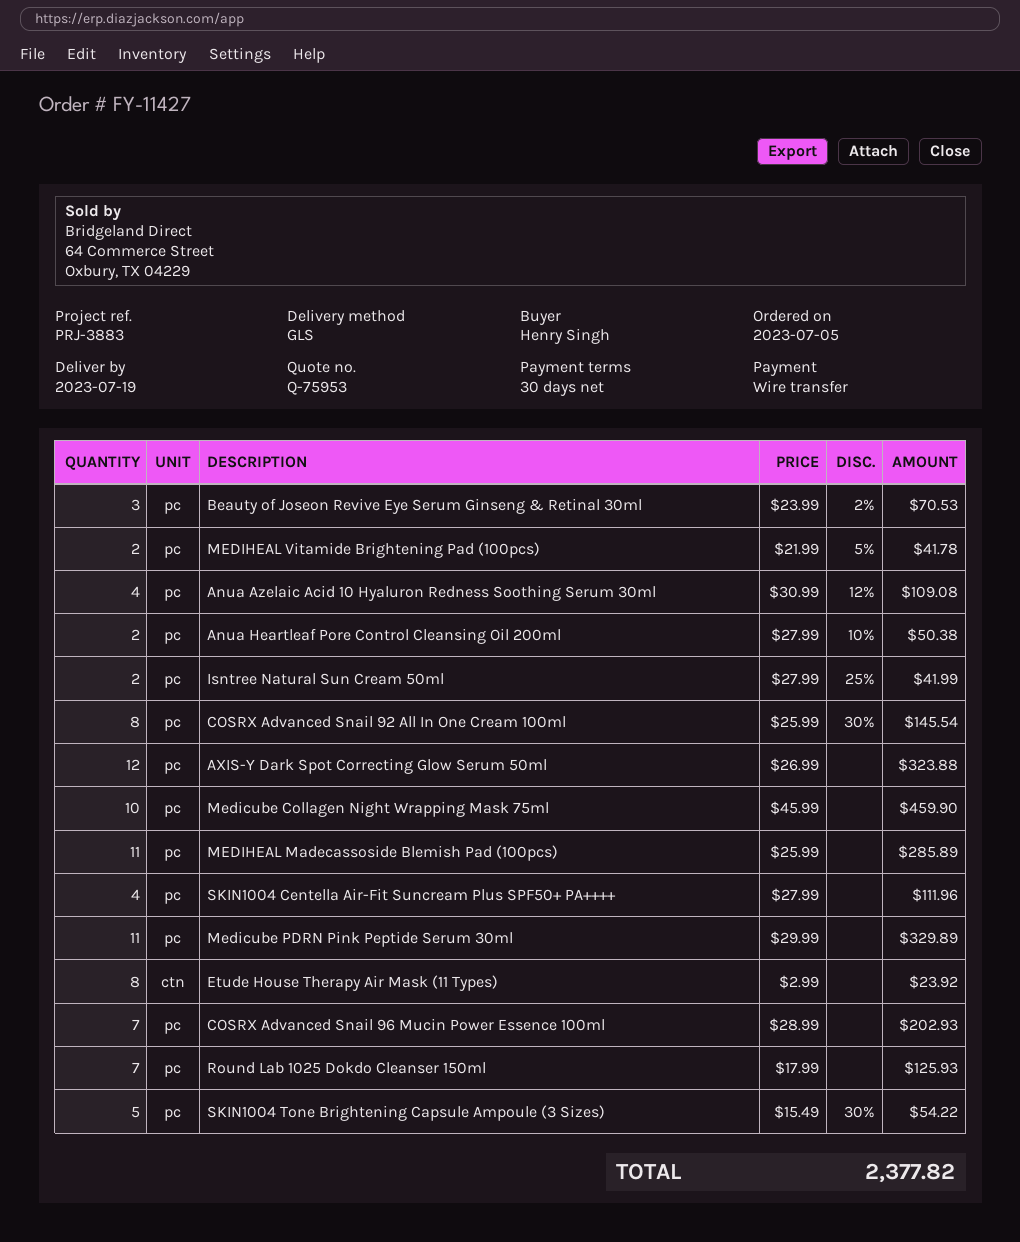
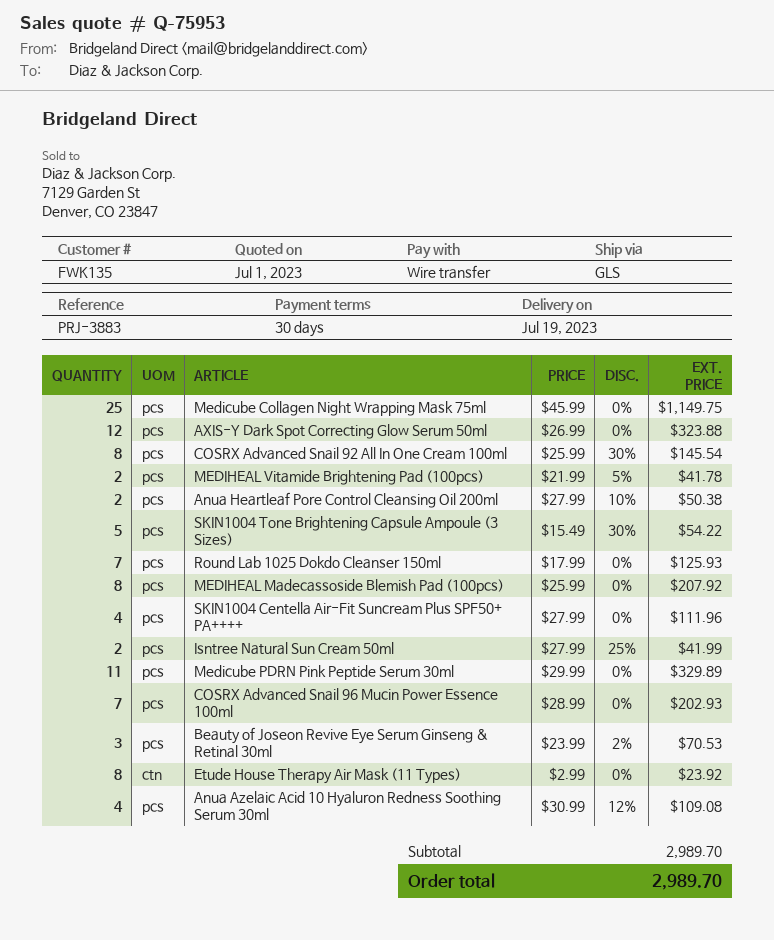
Medicube Collagen Night Wrapping Mask 75ml: 10 x 45.99 = 459.90 -> 25 x 45.99 = 1149.75
MEDIHEAL Madecassoside Blemish Pad (100pcs): 11 x 25.99 = 285.89 -> 8 x 25.99 = 207.92
total: 2377.82 -> 2989.70

